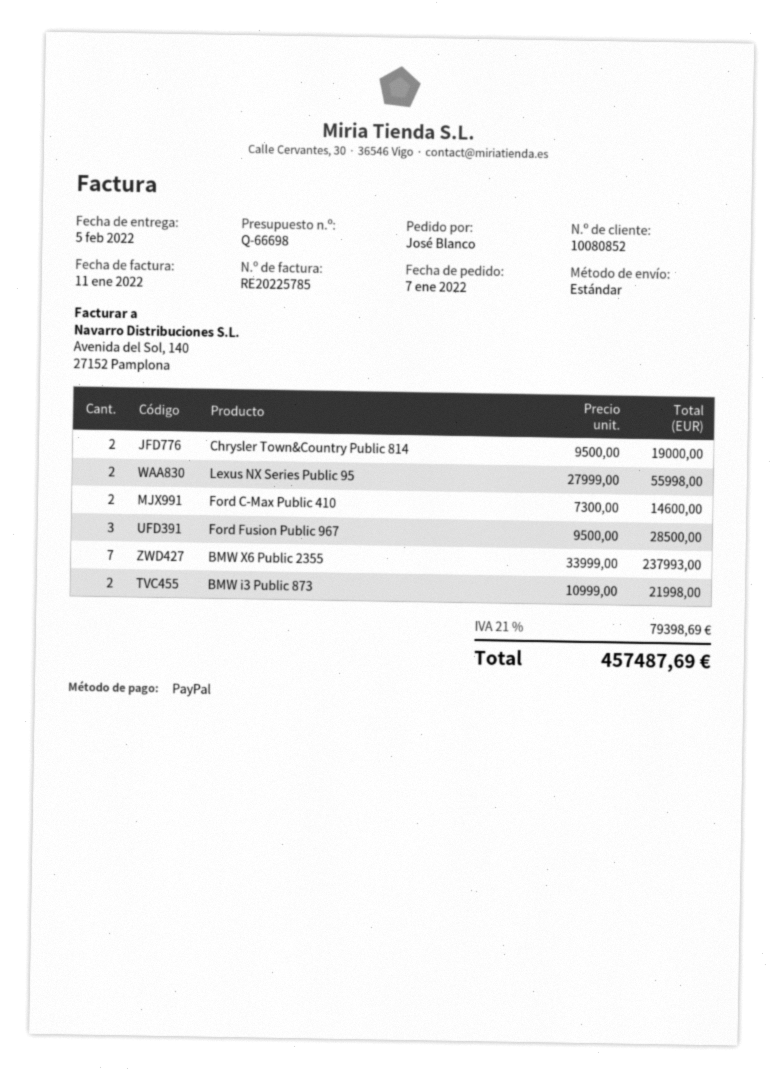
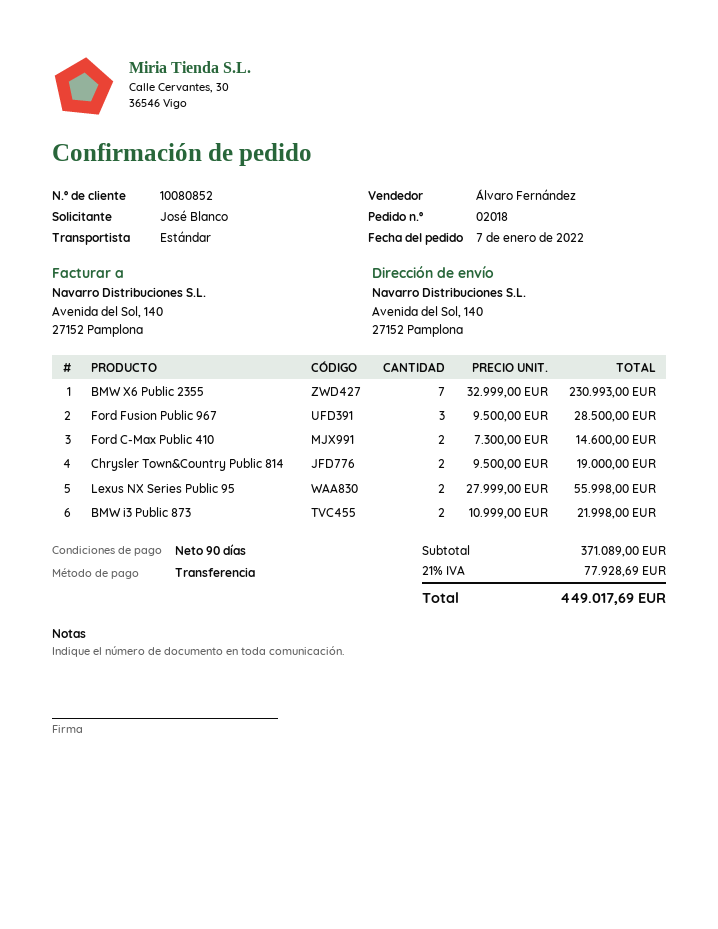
payment method: PayPal -> bank transfer
BMW X6 Public 2355: 7 x 33999.00 = 237993.00 -> 7 x 32999.00 = 230993.00
tax: 21% = 79398.69 -> 21% = 77928.69
total: 457487.69 -> 449017.69

